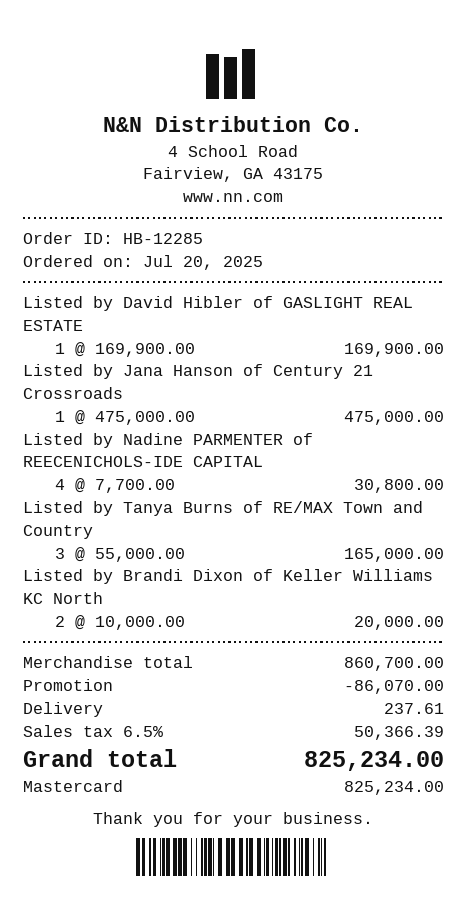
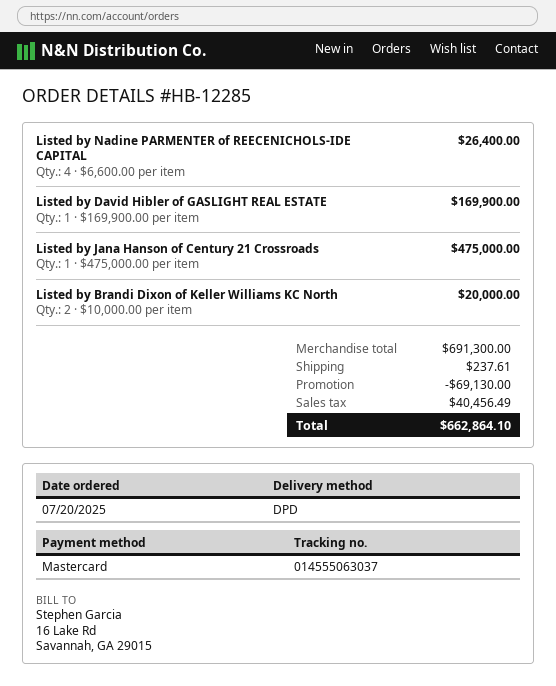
Listed by Nadine PARMENTER of REECENICHOLS-IDE CAPITAL: 4 x 7700.00 = 30800.00 -> 4 x 6600.00 = 26400.00
Listed by Tanya Burns of RE/MAX Town and Country: 3 x 55000.00 = 165000.00 -> none
subtotal: 860700.00 -> 691300.00
discount: 86070.00 -> 69130.00
tax: 50366.39 -> 40456.49
total: 825234.00 -> 662864.10

